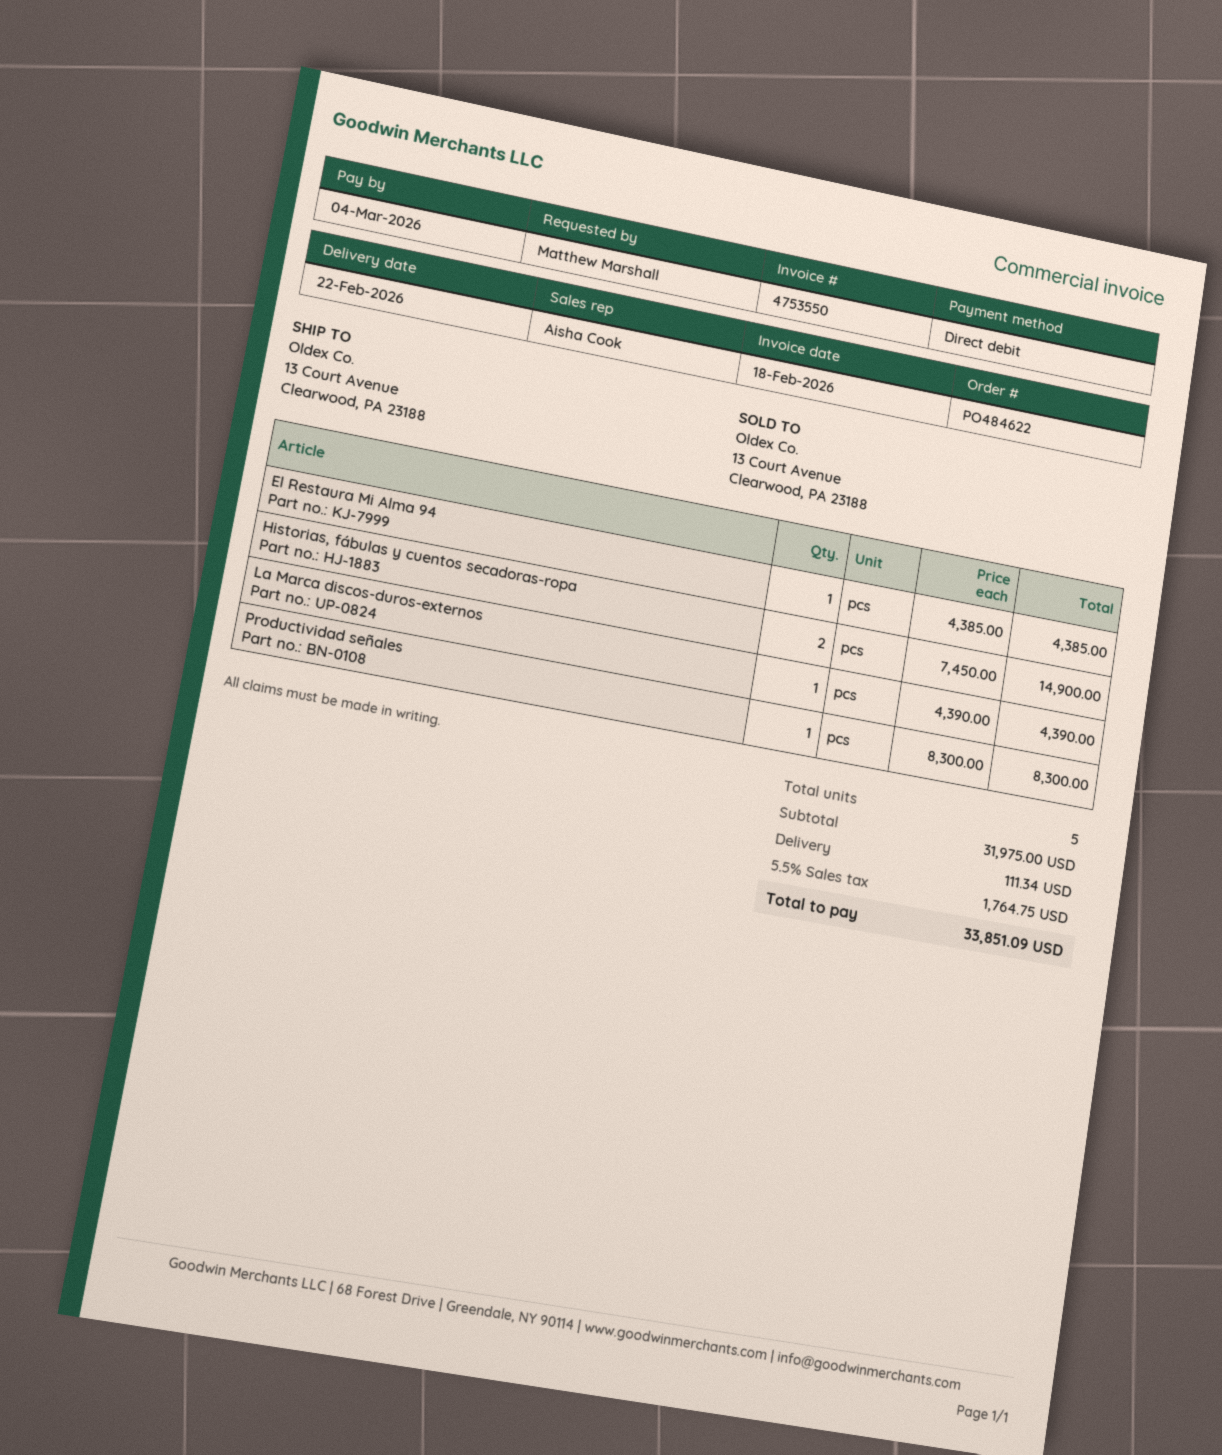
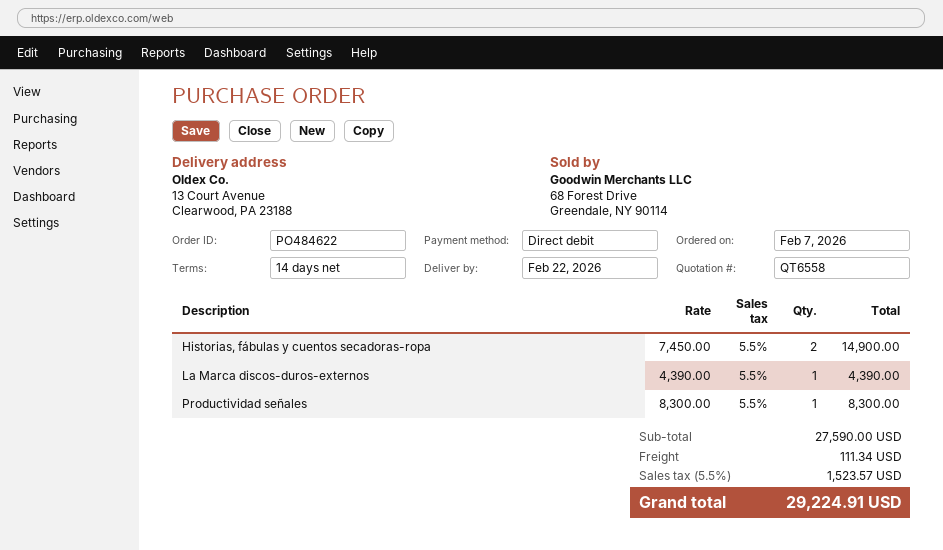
El Restaura Mi Alma 94: 1 x 4385.00 = 4385.00 -> none
subtotal: 31975.00 -> 27590.00
tax: 5.5% = 1764.75 -> 5.5% = 1523.57
total: 33851.09 -> 29224.91

